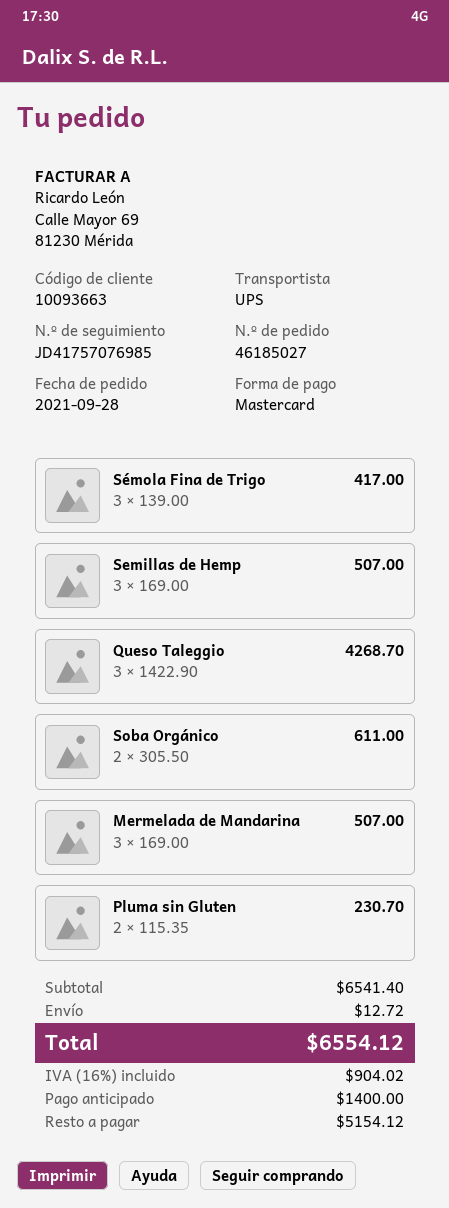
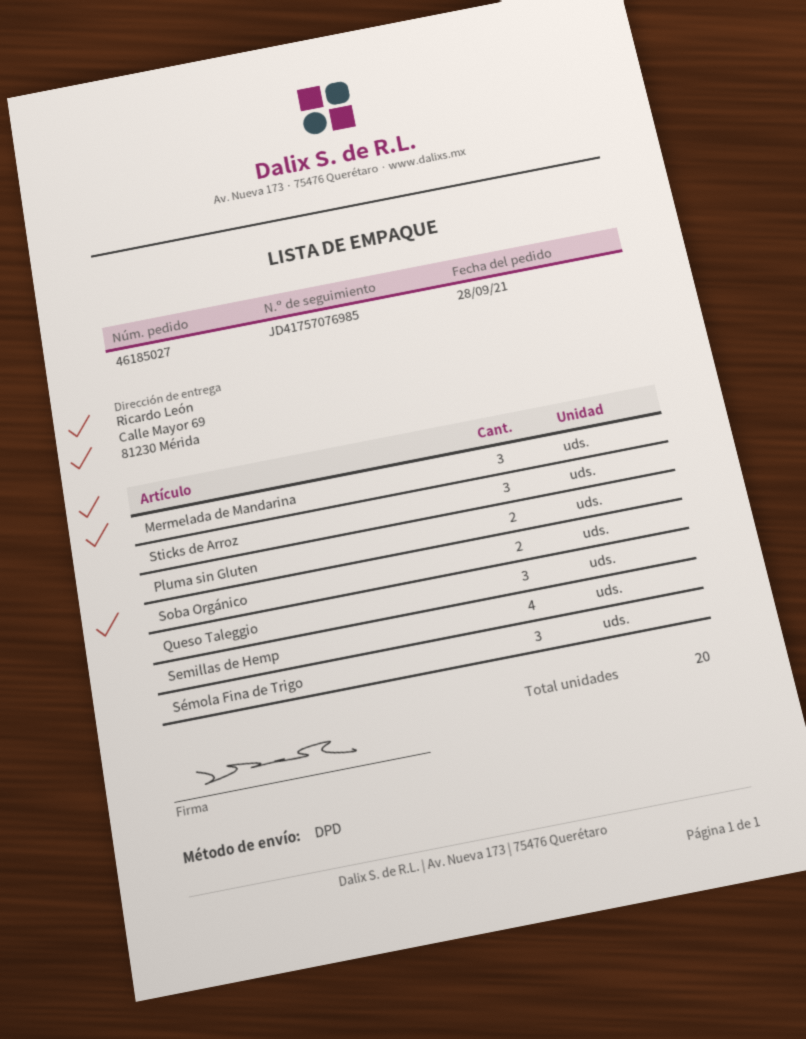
shipping method: UPS -> DPD
Semillas de Hemp: 3 -> 4
Sticks de Arroz: none -> 3

